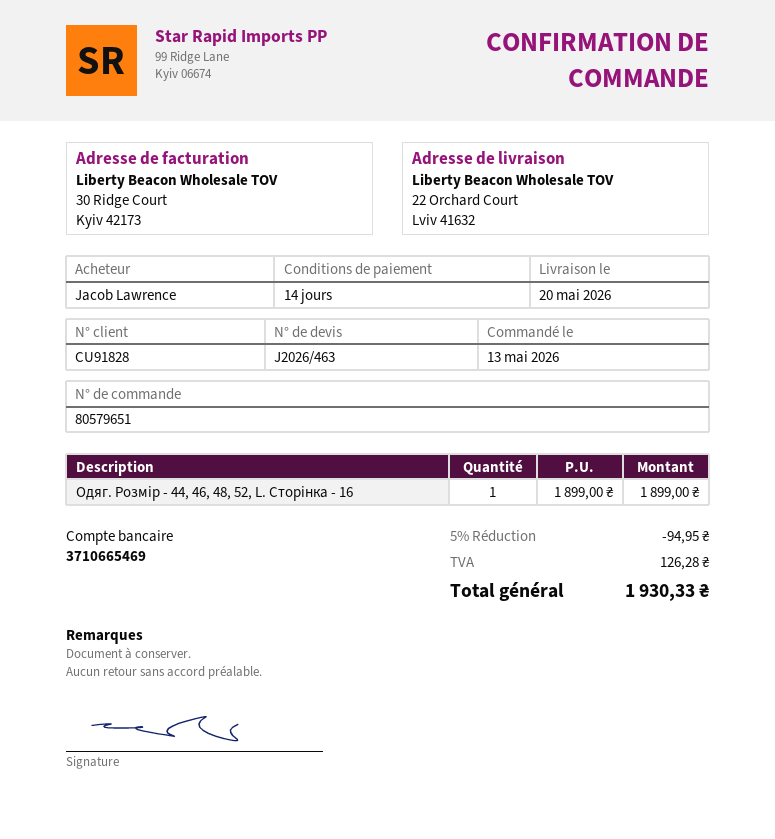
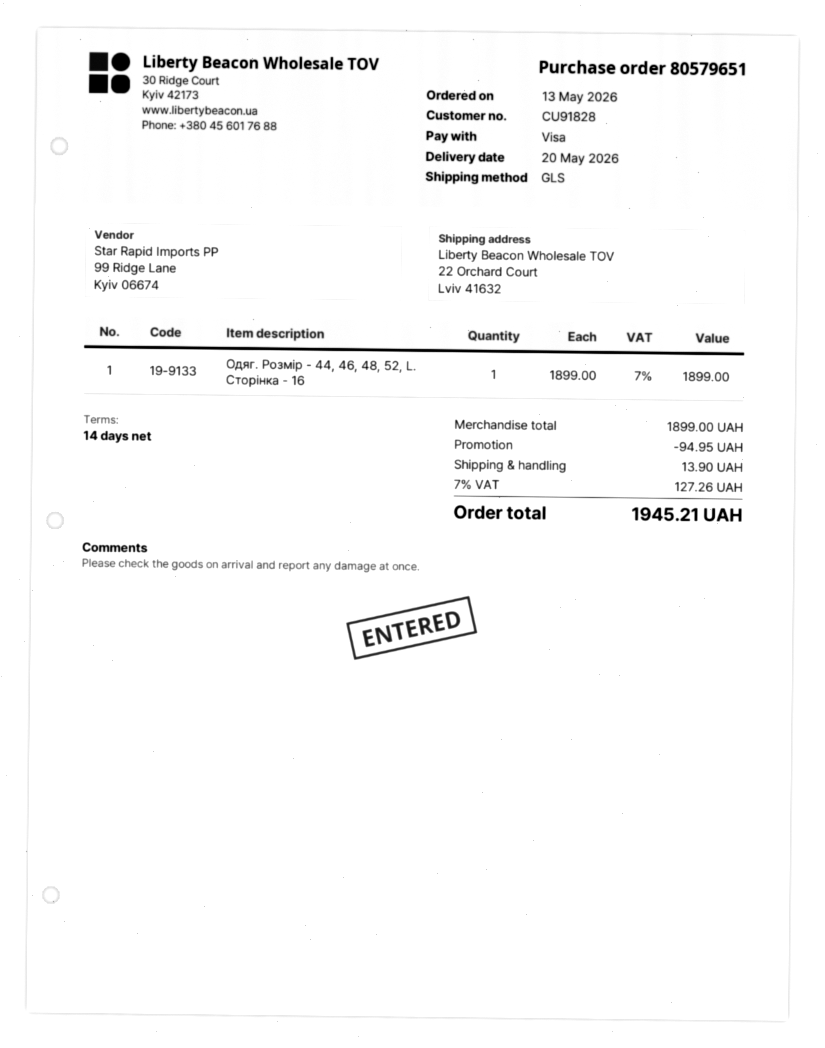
shipping: none -> 13.90
tax: 126.28 -> 127.26
total: 1930.33 -> 1945.21

